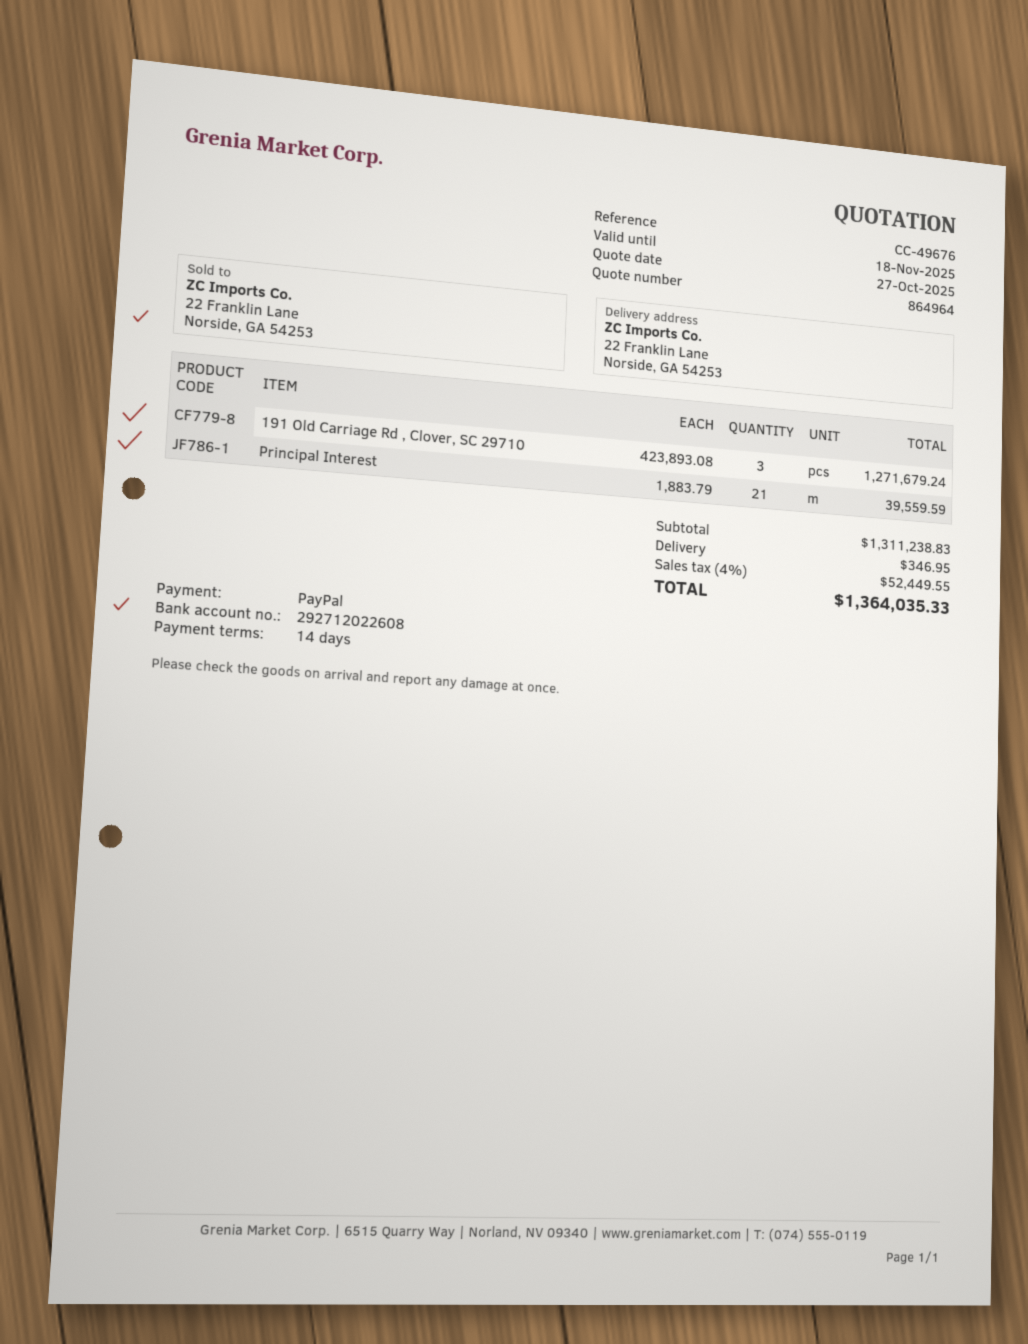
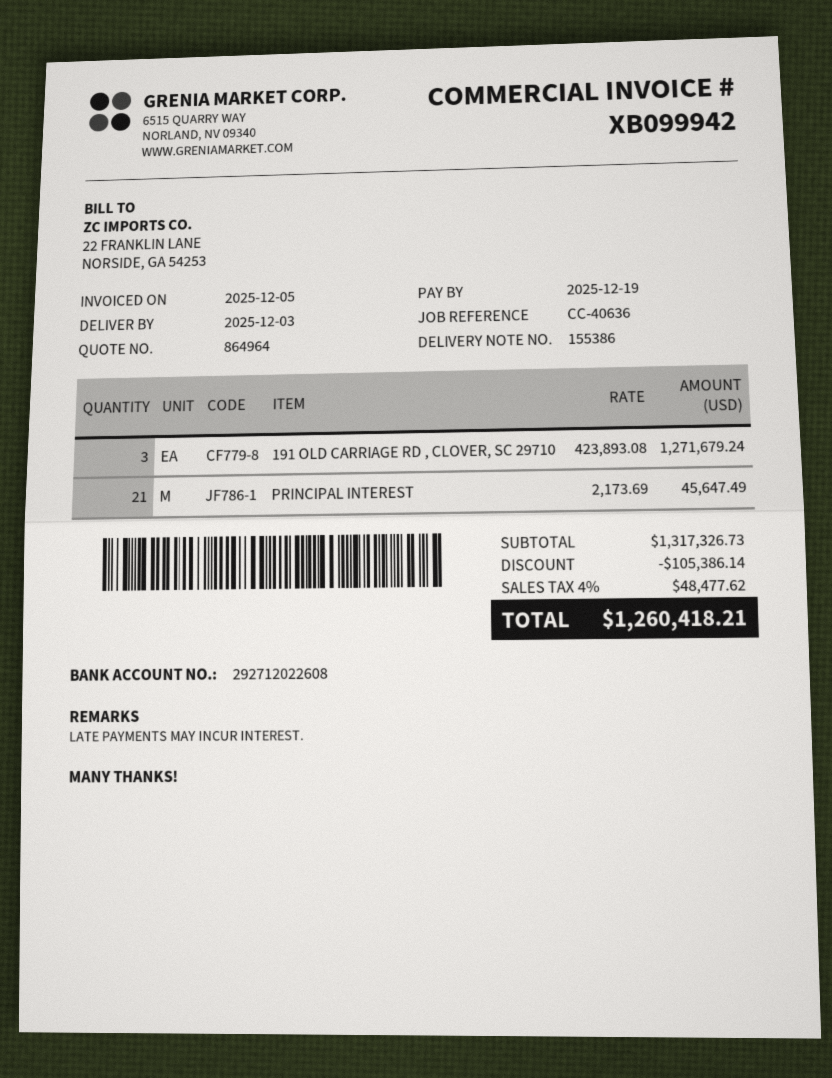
reference: CC-49676 -> CC-40636
Principal Interest: 21 x 1883.79 = 39559.59 -> 21 x 2173.69 = 45647.49
subtotal: 1311238.83 -> 1317326.73
discount: none -> 105386.14
shipping: 346.95 -> none
tax: 4% = 52449.55 -> 4% = 48477.62
total: 1364035.33 -> 1260418.21

